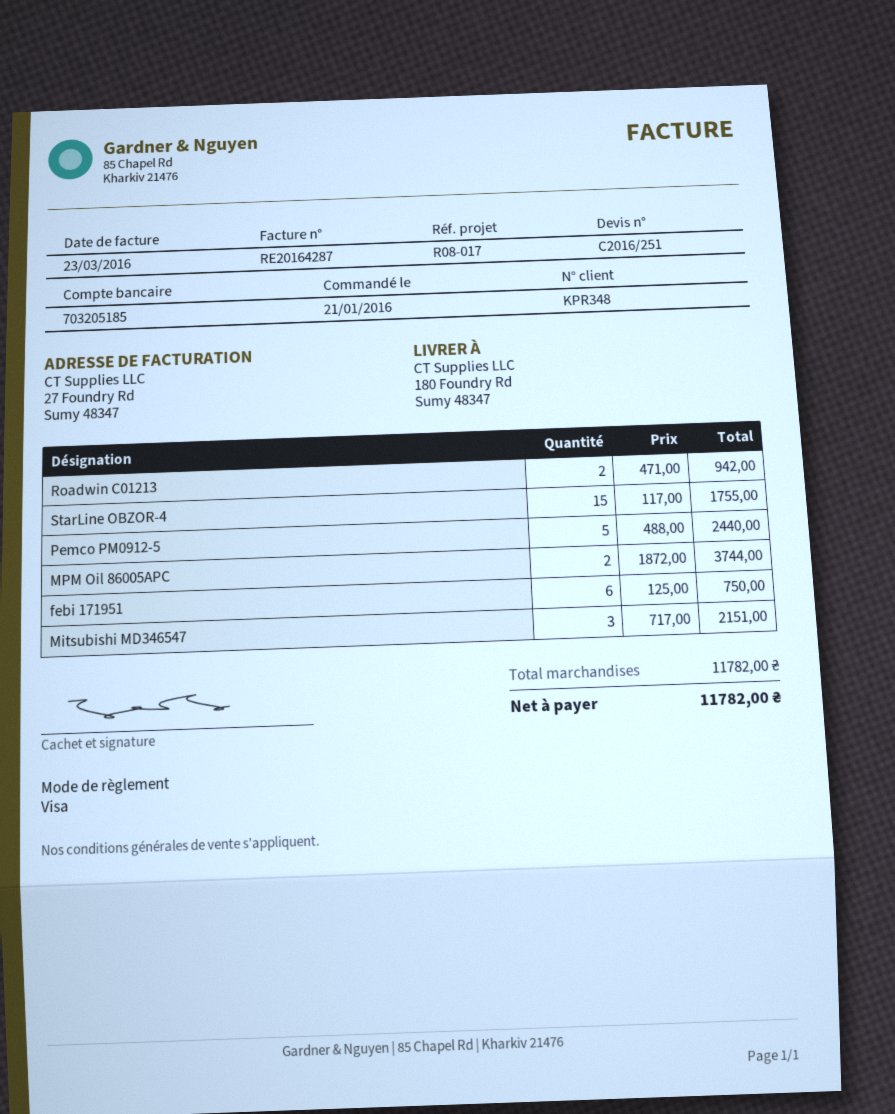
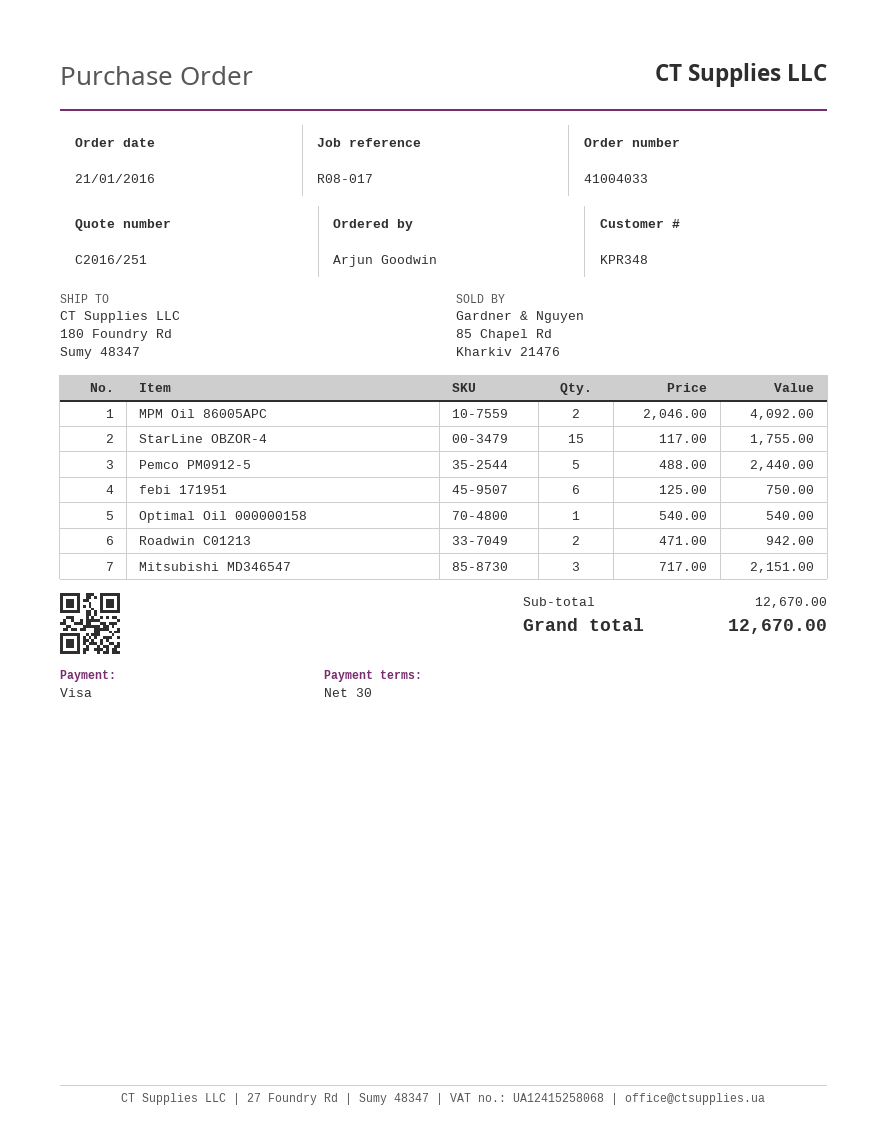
MPM Oil 86005APC: 2 x 1872.00 = 3744.00 -> 2 x 2046.00 = 4092.00
Optimal Oil 000000158: none -> 1 x 540.00 = 540.00
subtotal: 11782.00 -> 12670.00
total: 11782.00 -> 12670.00

